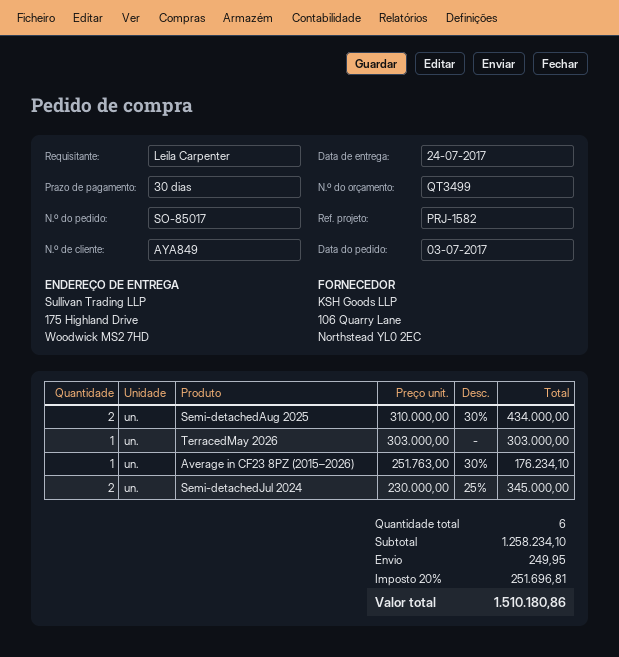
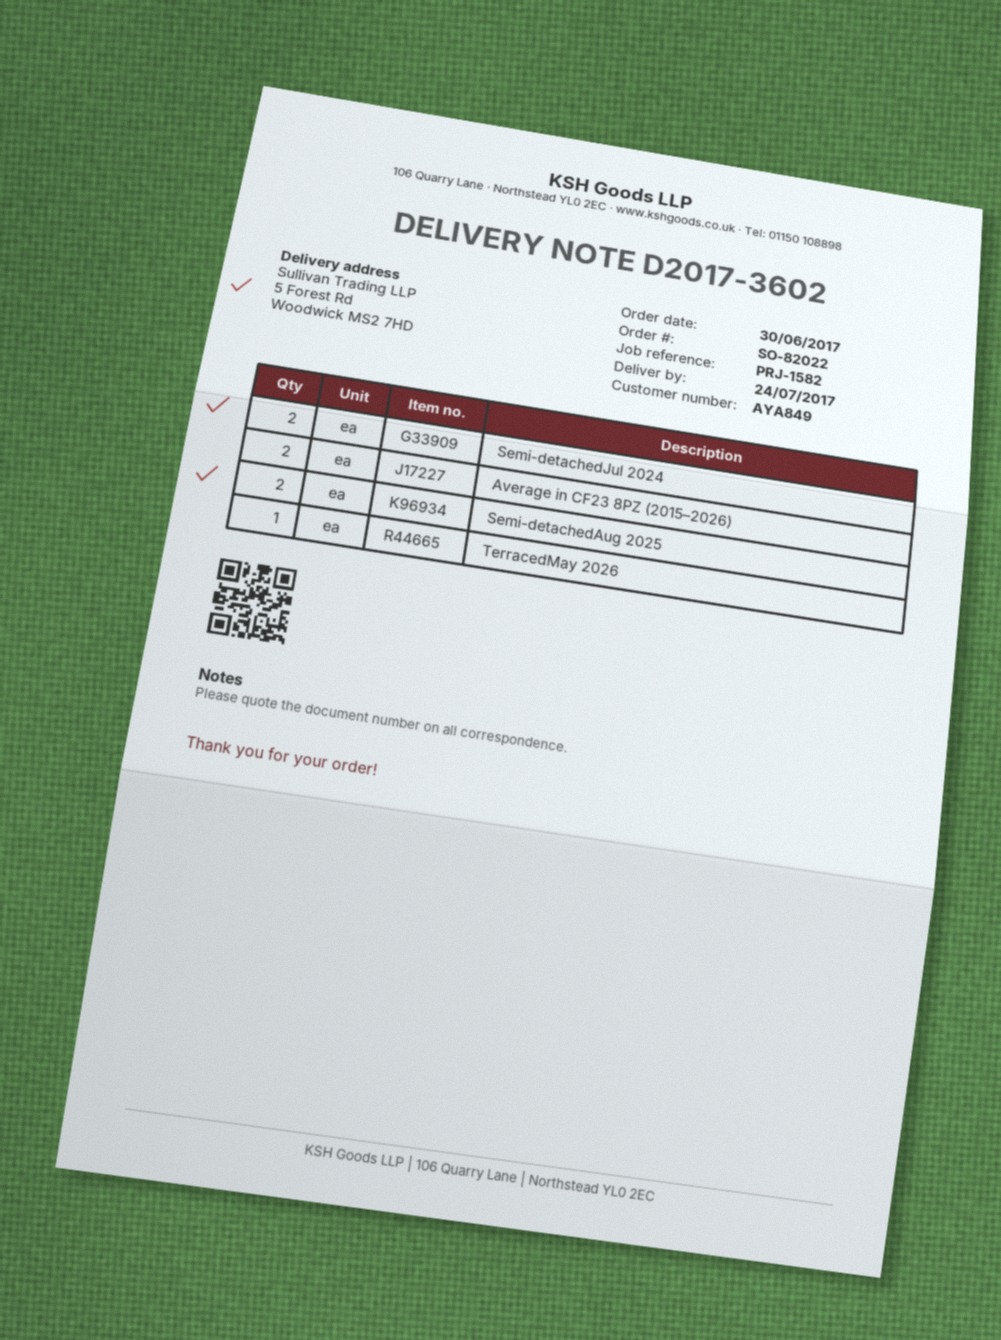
order number: SO-85017 -> SO-82022
order date: 2017-07-03 -> 2017-06-30
ship to: 175 Highland Drive, Woodwick MS2 7HD -> 5 Forest Rd, Woodwick MS2 7HD
Average in CF23 8PZ (2015–2026): 1 -> 2

